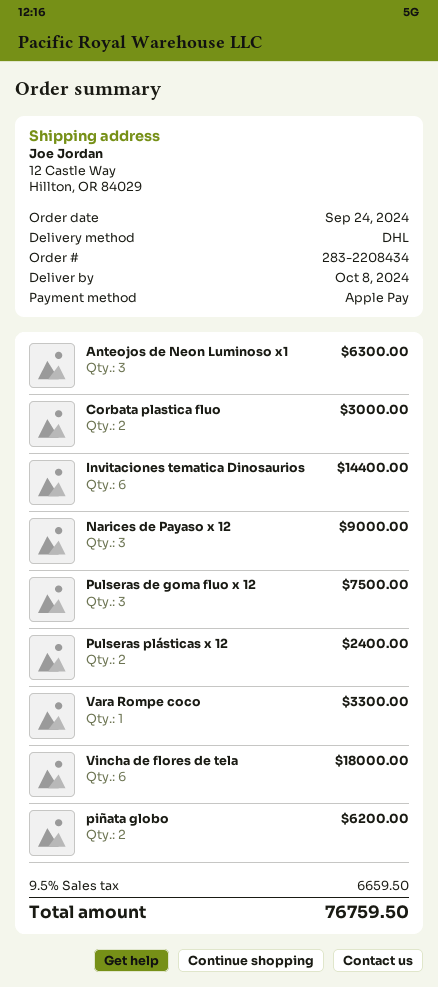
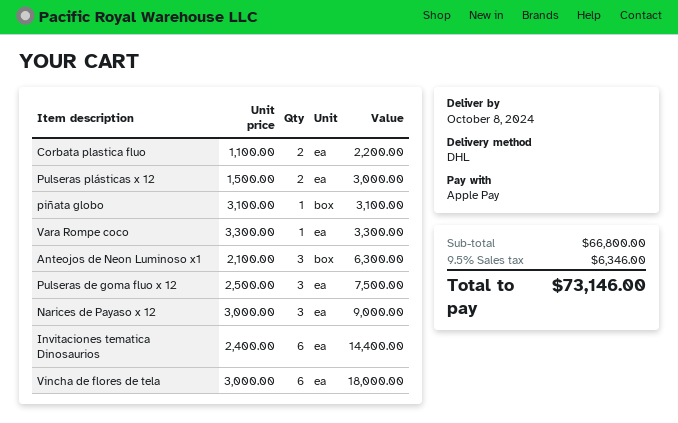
Corbata plastica fluo: 2 for 3000.00 -> 2 for 2200.00
Pulseras plásticas x 12: 2 for 2400.00 -> 2 for 3000.00
piñata globo: 2 for 6200.00 -> 1 for 3100.00
tax: 9.5% = 6659.50 -> 9.5% = 6346.00
total: 76759.50 -> 73146.00

